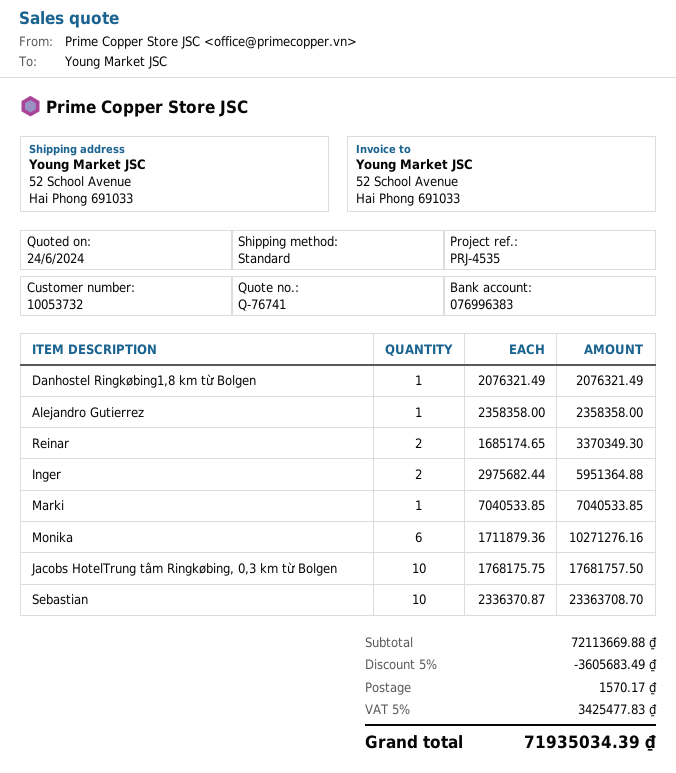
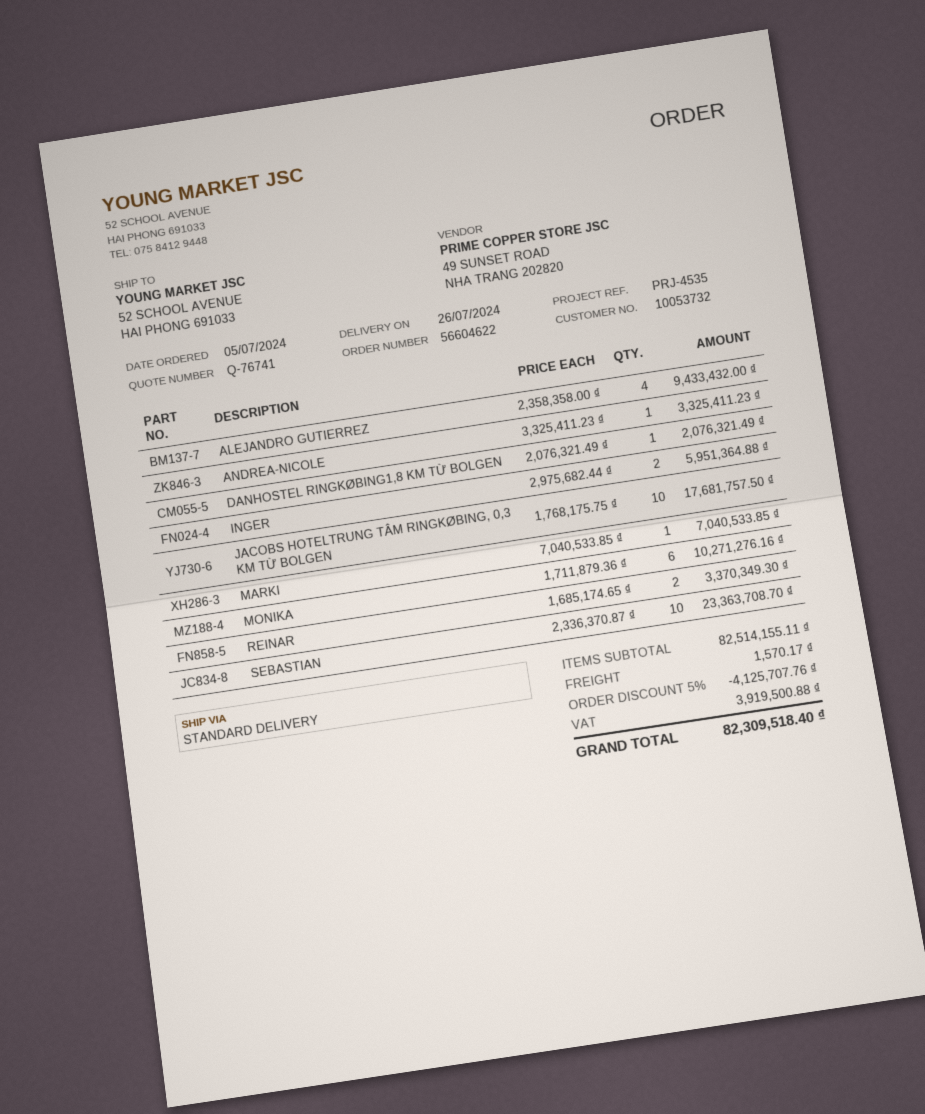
Alejandro Gutierrez: 1 x 2358358.00 = 2358358.00 -> 4 x 2358358.00 = 9433432.00
ANDREA-NICOLE: none -> 1 x 3325411.23 = 3325411.23
subtotal: 72113669.88 -> 82514155.11
discount: 5% = 3605683.49 -> 5% = 4125707.76
tax: 3425477.83 -> 3919500.88
total: 71935034.39 -> 82309518.40

